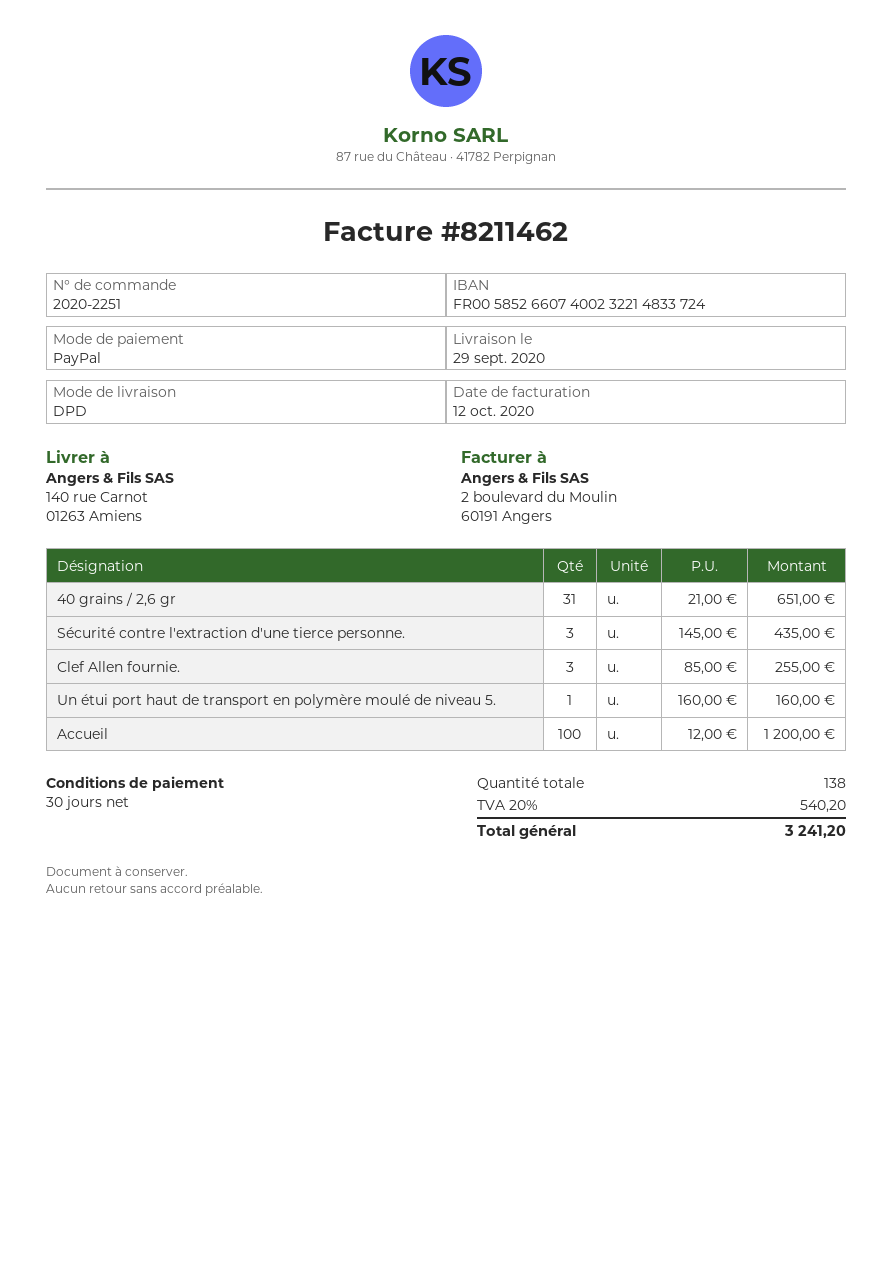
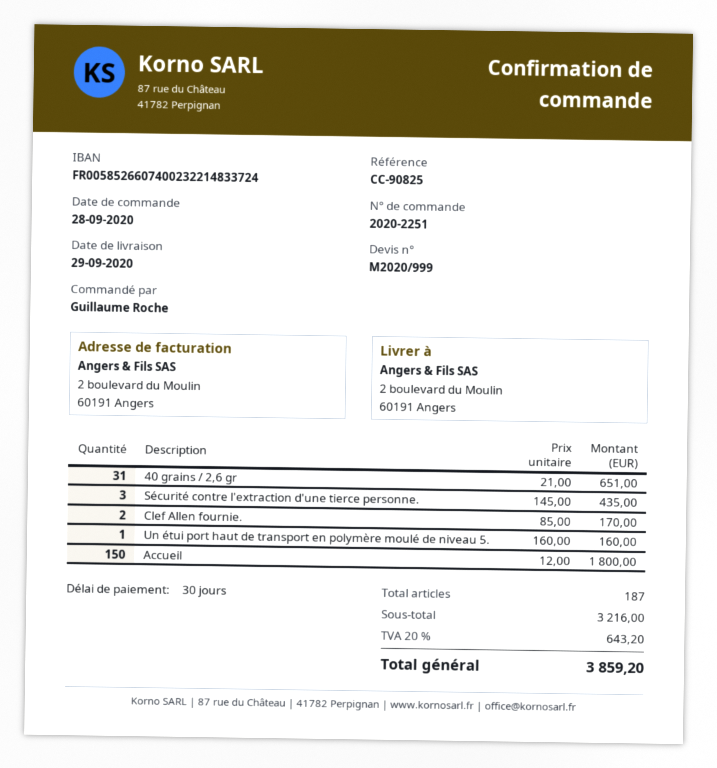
ship to: 140 rue Carnot, 01263 Amiens -> 2 boulevard du Moulin, 60191 Angers
Clef Allen fournie.: 3 x 85.00 = 255.00 -> 2 x 85.00 = 170.00
Accueil: 100 x 12.00 = 1200.00 -> 150 x 12.00 = 1800.00
total quantity: 138 -> 187
tax: 20% = 540.20 -> 20% = 643.20
total: 3241.20 -> 3859.20

